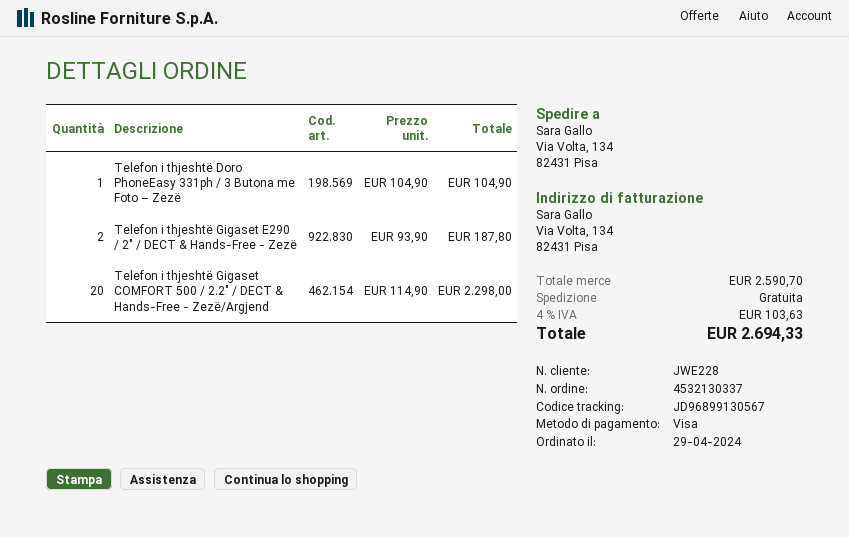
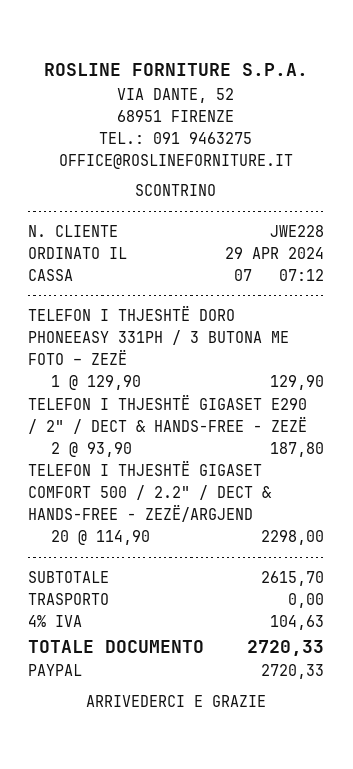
payment method: Visa -> PayPal
Telefon i thjeshtë Doro PhoneEasy 331ph / 3 Butona me Foto – Zezë: 1 x 104.90 = 104.90 -> 1 x 129.90 = 129.90
subtotal: 2590.70 -> 2615.70
tax: 4% = 103.63 -> 4% = 104.63
total: 2694.33 -> 2720.33

